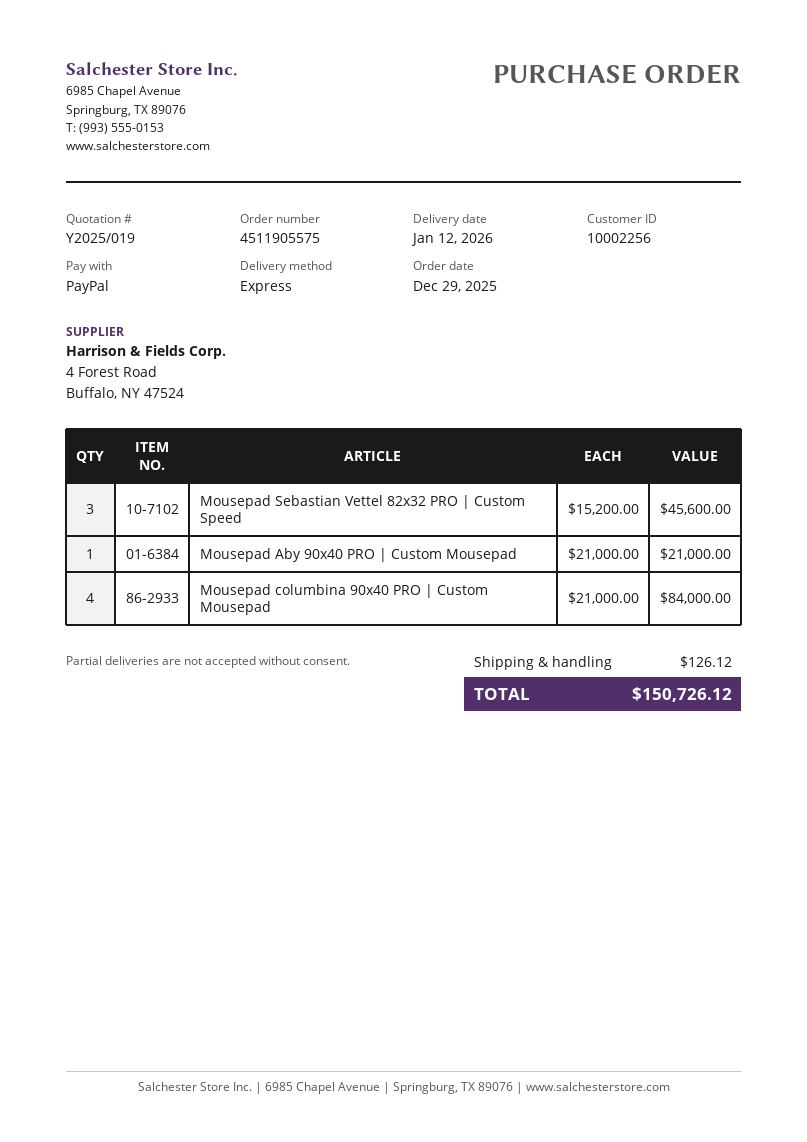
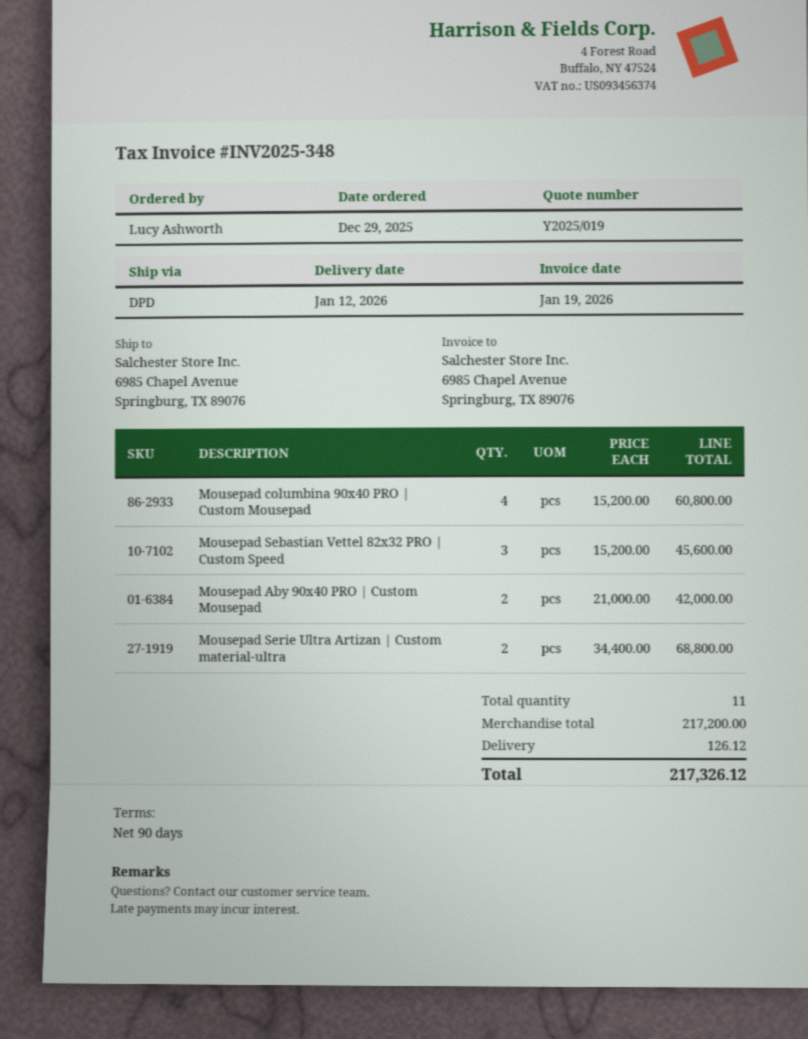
shipping method: express -> DPD
Mousepad Aby 90x40 PRO | Custom Mousepad: 1 x 21000.00 = 21000.00 -> 2 x 21000.00 = 42000.00
Mousepad columbina 90x40 PRO | Custom Mousepad: 4 x 21000.00 = 84000.00 -> 4 x 15200.00 = 60800.00
Mousepad Serie Ultra Artizan | Custom material-ultra: none -> 2 x 34400.00 = 68800.00
total: 150726.12 -> 217326.12

